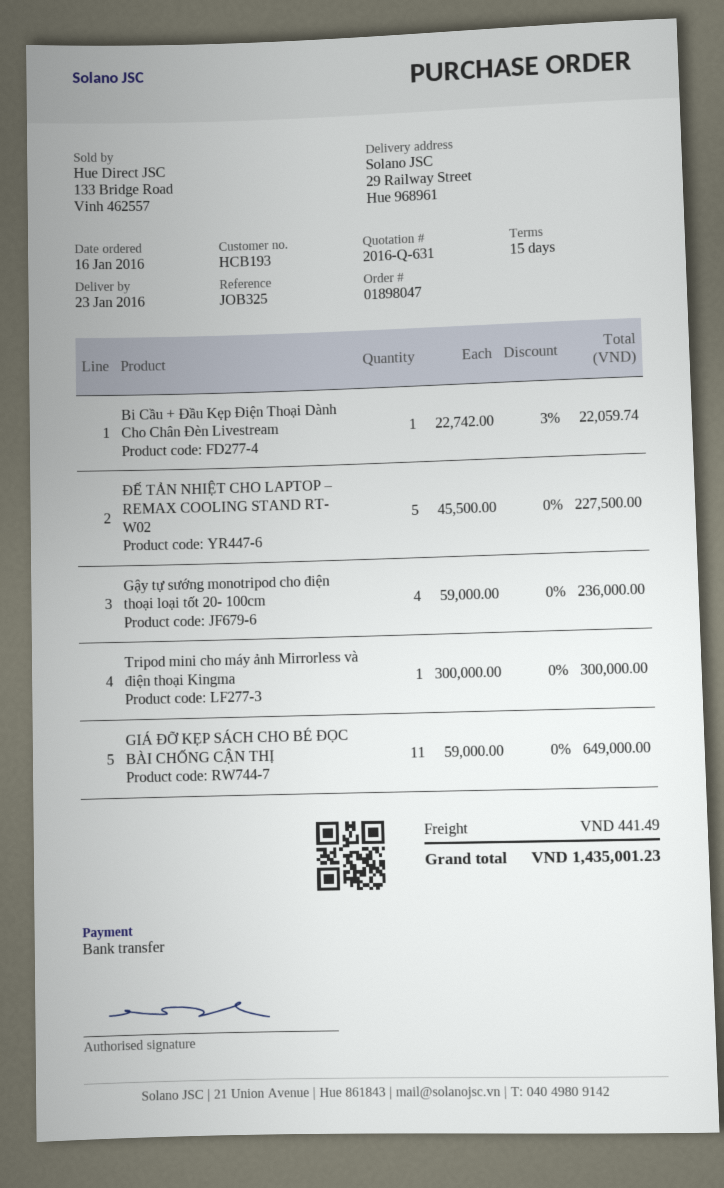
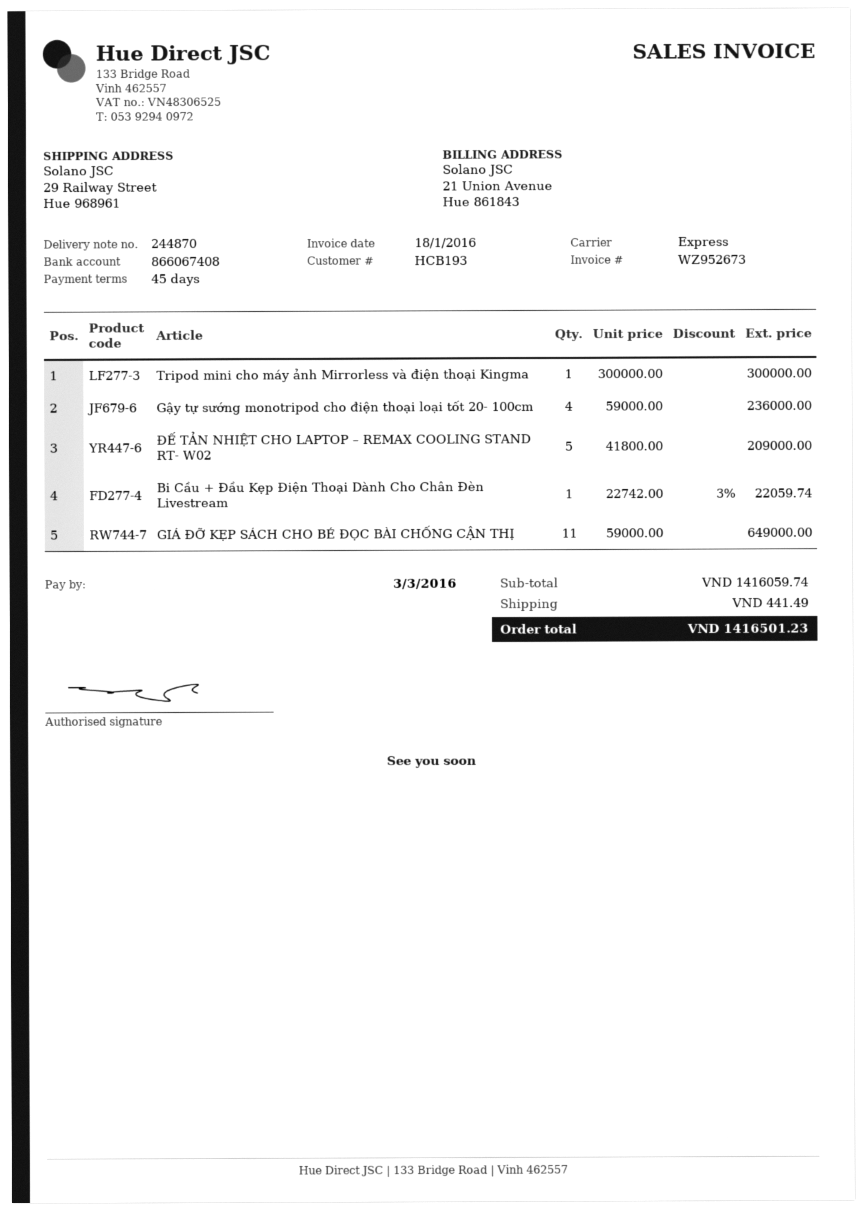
payment terms: 15 days -> 45 days
ĐẾ TẢN NHIỆT CHO LAPTOP – REMAX COOLING STAND RT- W02: 5 x 45500.00 = 227500.00 -> 5 x 41800.00 = 209000.00
total: 1435001.23 -> 1416501.23

